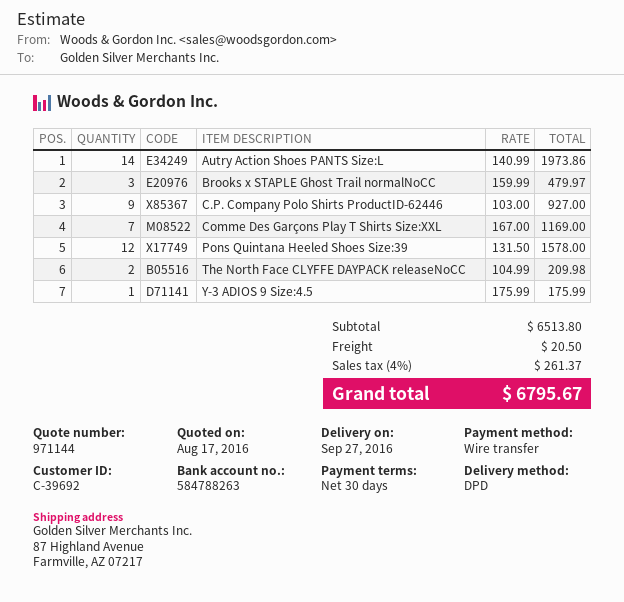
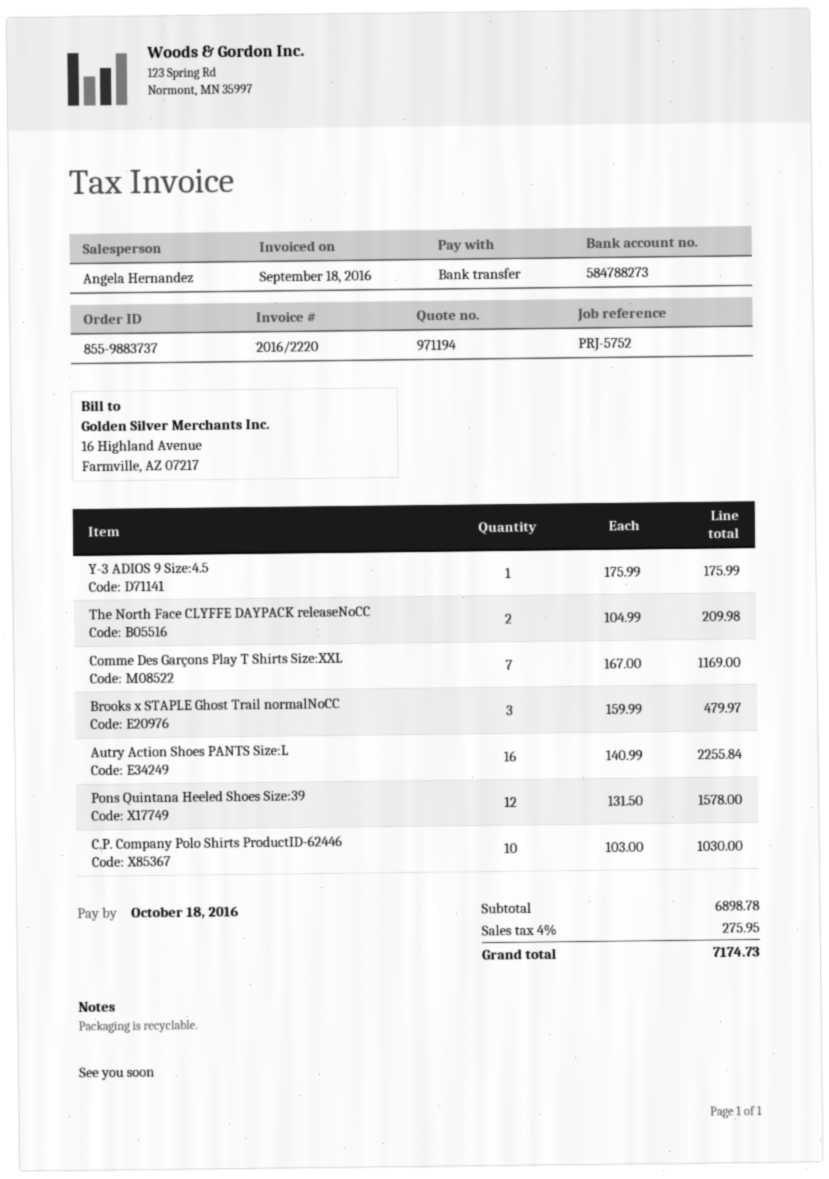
quote number: 971144 -> 971194
bank account: 584788263 -> 584788273
Autry Action Shoes PANTS Size:L: 14 x 140.99 = 1973.86 -> 16 x 140.99 = 2255.84
C.P. Company Polo Shirts ProductID-62446: 9 x 103.00 = 927.00 -> 10 x 103.00 = 1030.00
subtotal: 6513.80 -> 6898.78
shipping: 20.50 -> none
tax: 4% = 261.37 -> 4% = 275.95
total: 6795.67 -> 7174.73

